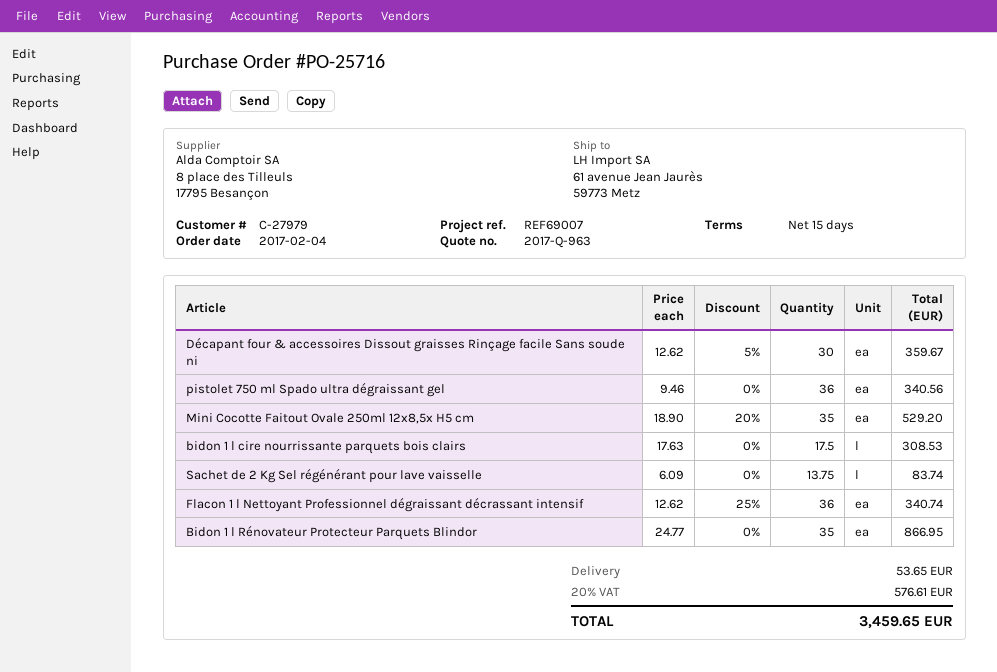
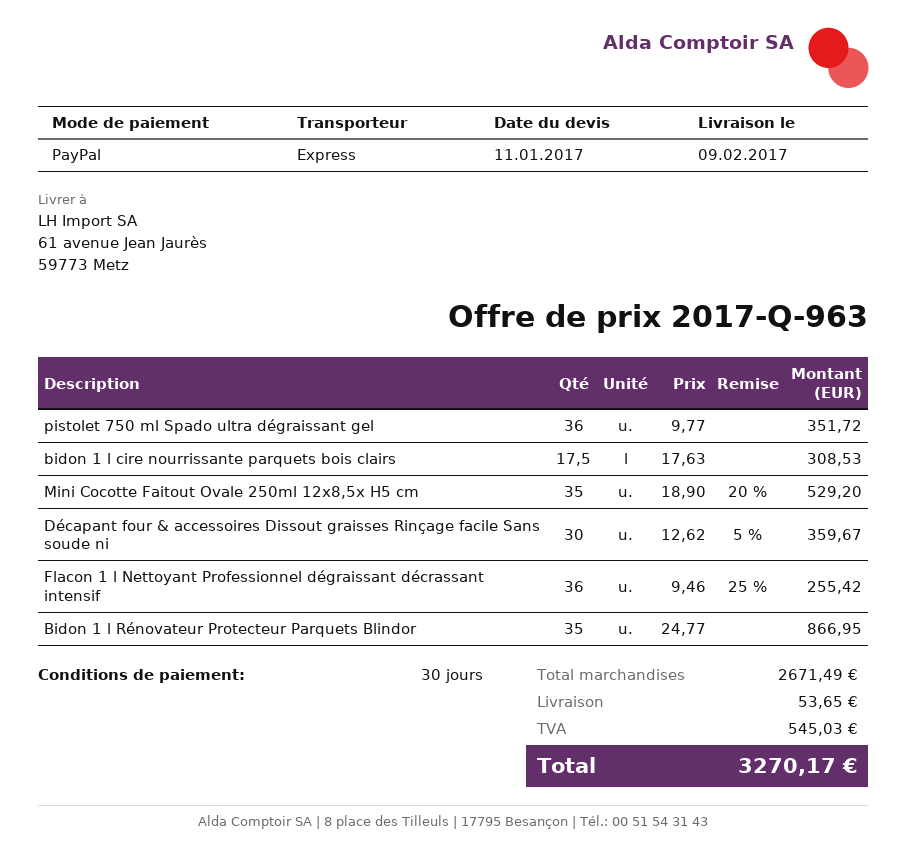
payment terms: 15 days -> 30 days
pistolet 750 ml Spado ultra dégraissant gel: 36 x 9.46 = 340.56 -> 36 x 9.77 = 351.72
Sachet de 2 Kg Sel régénérant pour lave vaisselle: 13.75 x 6.09 = 83.74 -> none
Flacon 1 l Nettoyant Professionnel dégraissant décrassant intensif: 36 x 12.62 - 25% = 340.74 -> 36 x 9.46 - 25% = 255.42
tax: 576.61 -> 545.03
total: 3459.65 -> 3270.17

